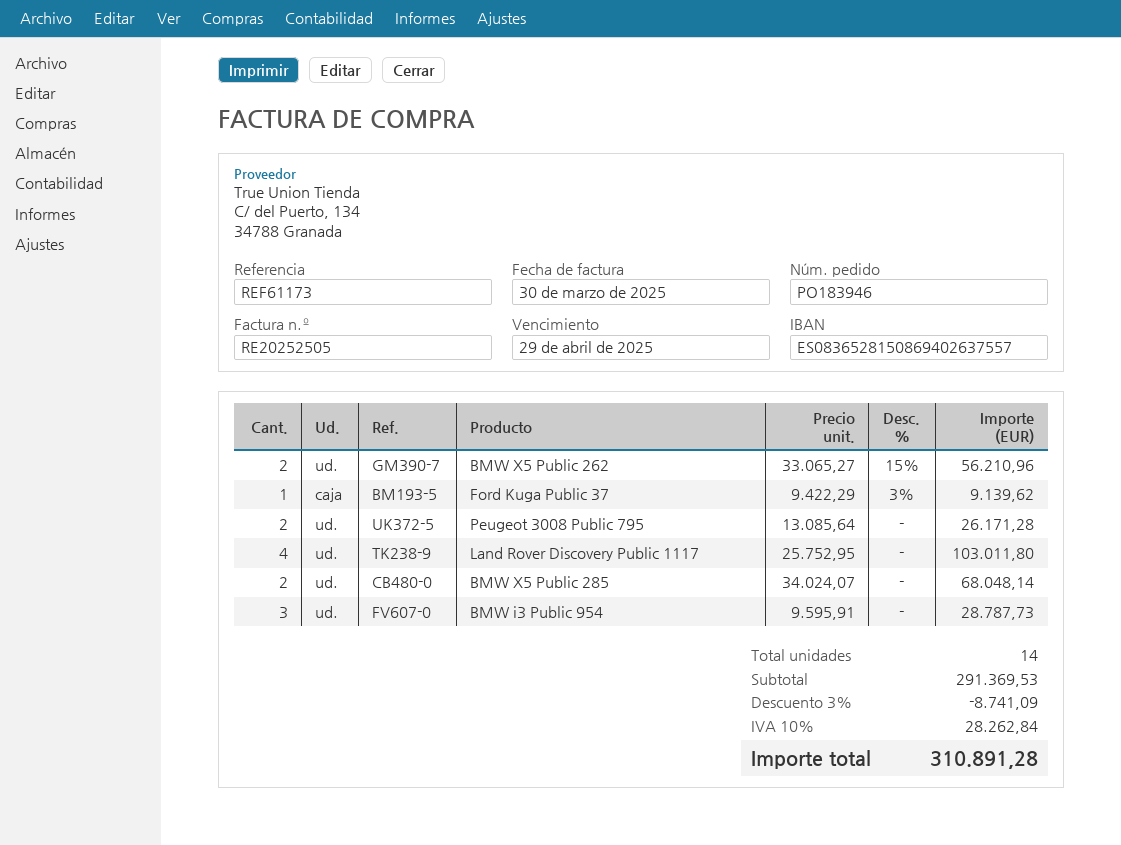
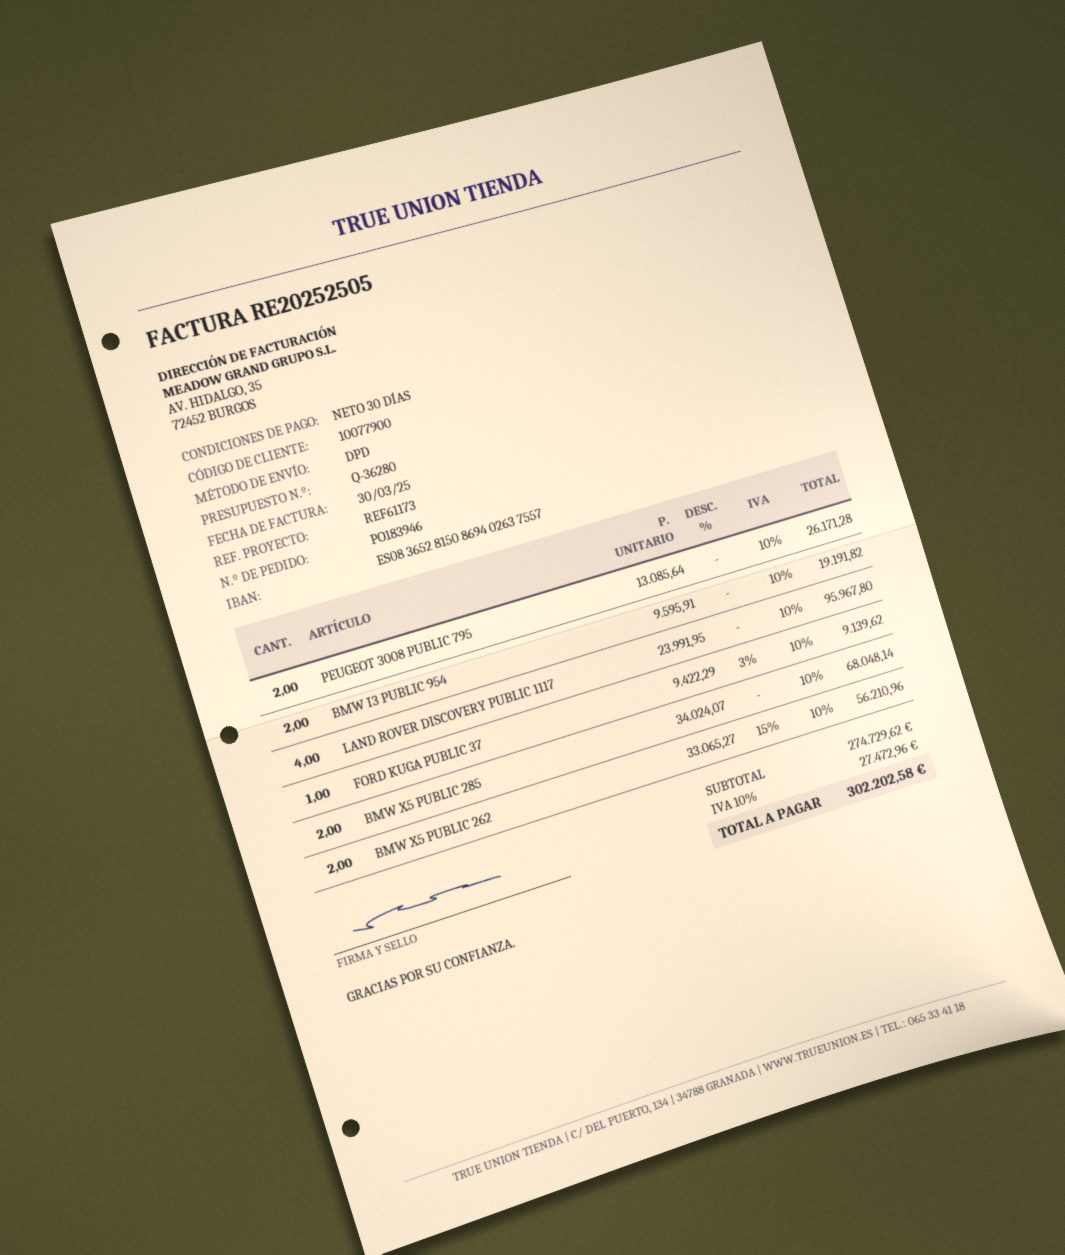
Land Rover Discovery Public 1117: 4 x 25752.95 = 103011.80 -> 4 x 23991.95 = 95967.80
BMW i3 Public 954: 3 x 9595.91 = 28787.73 -> 2 x 9595.91 = 19191.82
subtotal: 291369.53 -> 274729.62
discount: 3% = 8741.09 -> none
tax: 10% = 28262.84 -> 10% = 27472.96
total: 310891.28 -> 302202.58

